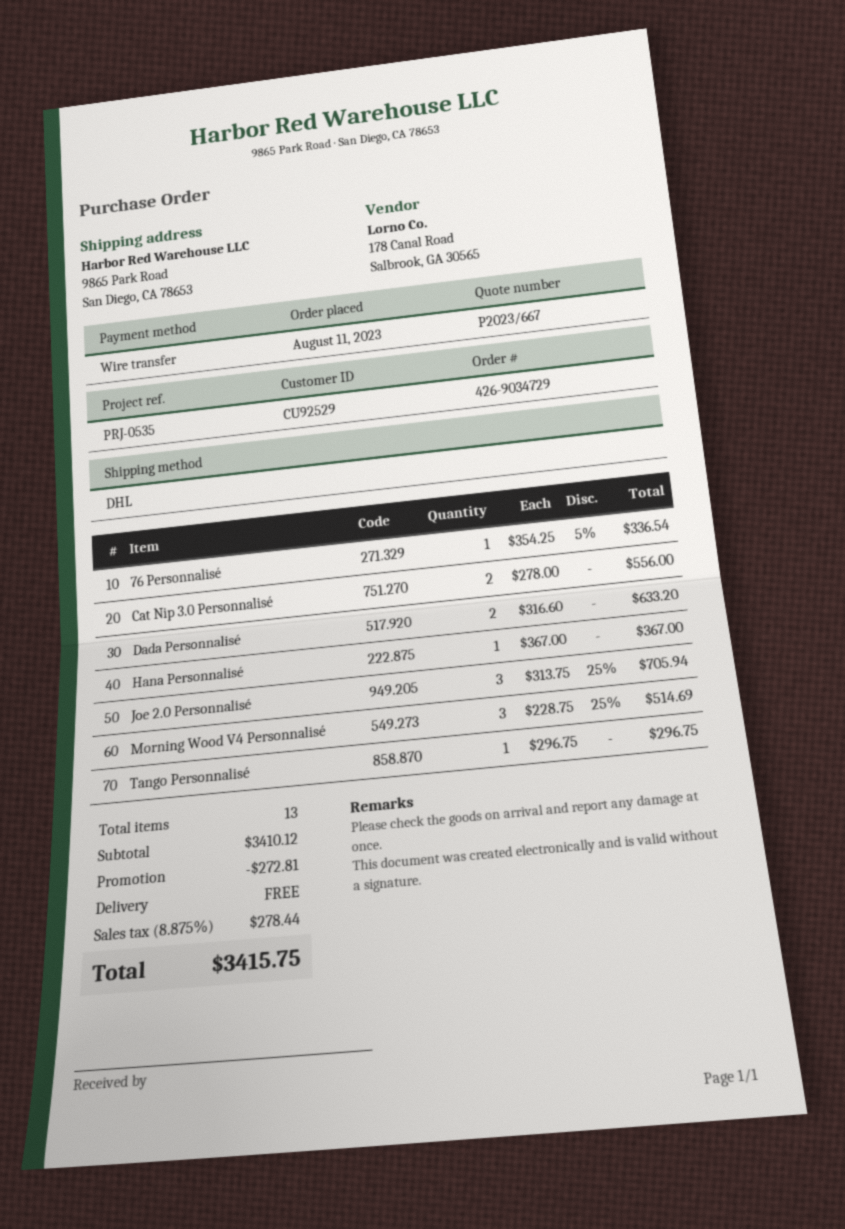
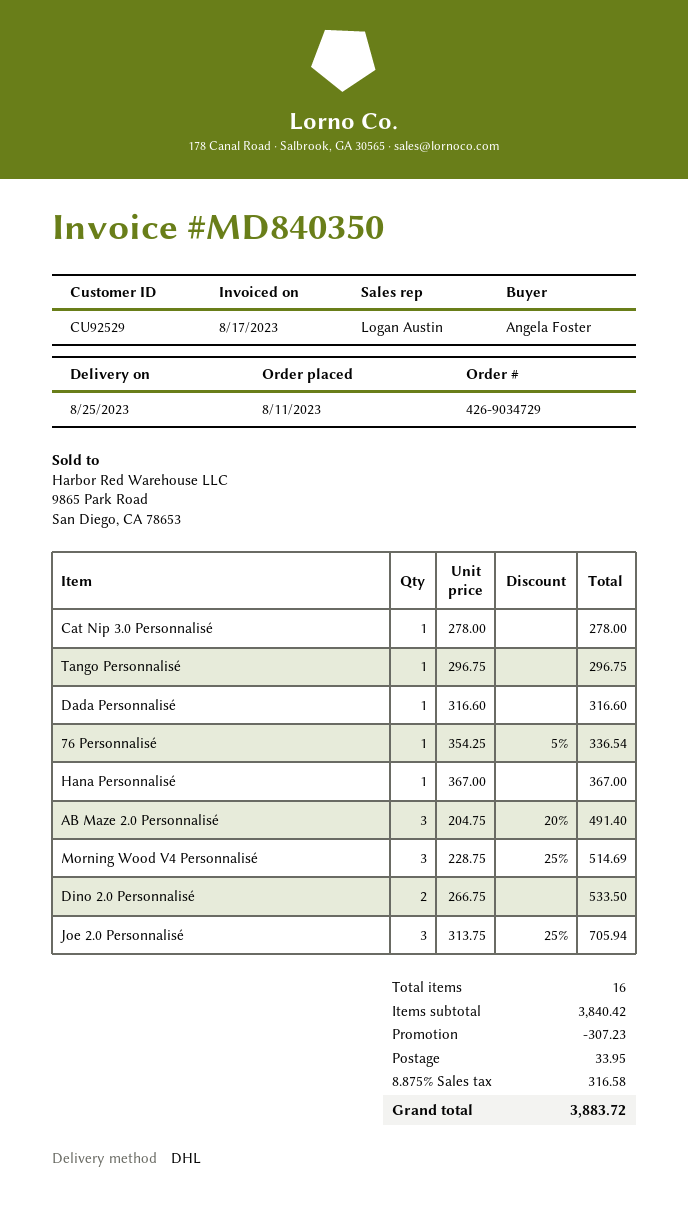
Cat Nip 3.0 Personnalisé: 2 x 278.00 = 556.00 -> 1 x 278.00 = 278.00
Dada Personnalisé: 2 x 316.60 = 633.20 -> 1 x 316.60 = 316.60
AB Maze 2.0 Personnalisé: none -> 3 x 204.75 - 20% = 491.40
Dino 2.0 Personnalisé: none -> 2 x 266.75 = 533.50
total quantity: 13 -> 16
subtotal: 3410.12 -> 3840.42
discount: 272.81 -> 307.23
shipping: 0.00 -> 33.95
tax: 8.875% = 278.44 -> 8.875% = 316.58
total: 3415.75 -> 3883.72

